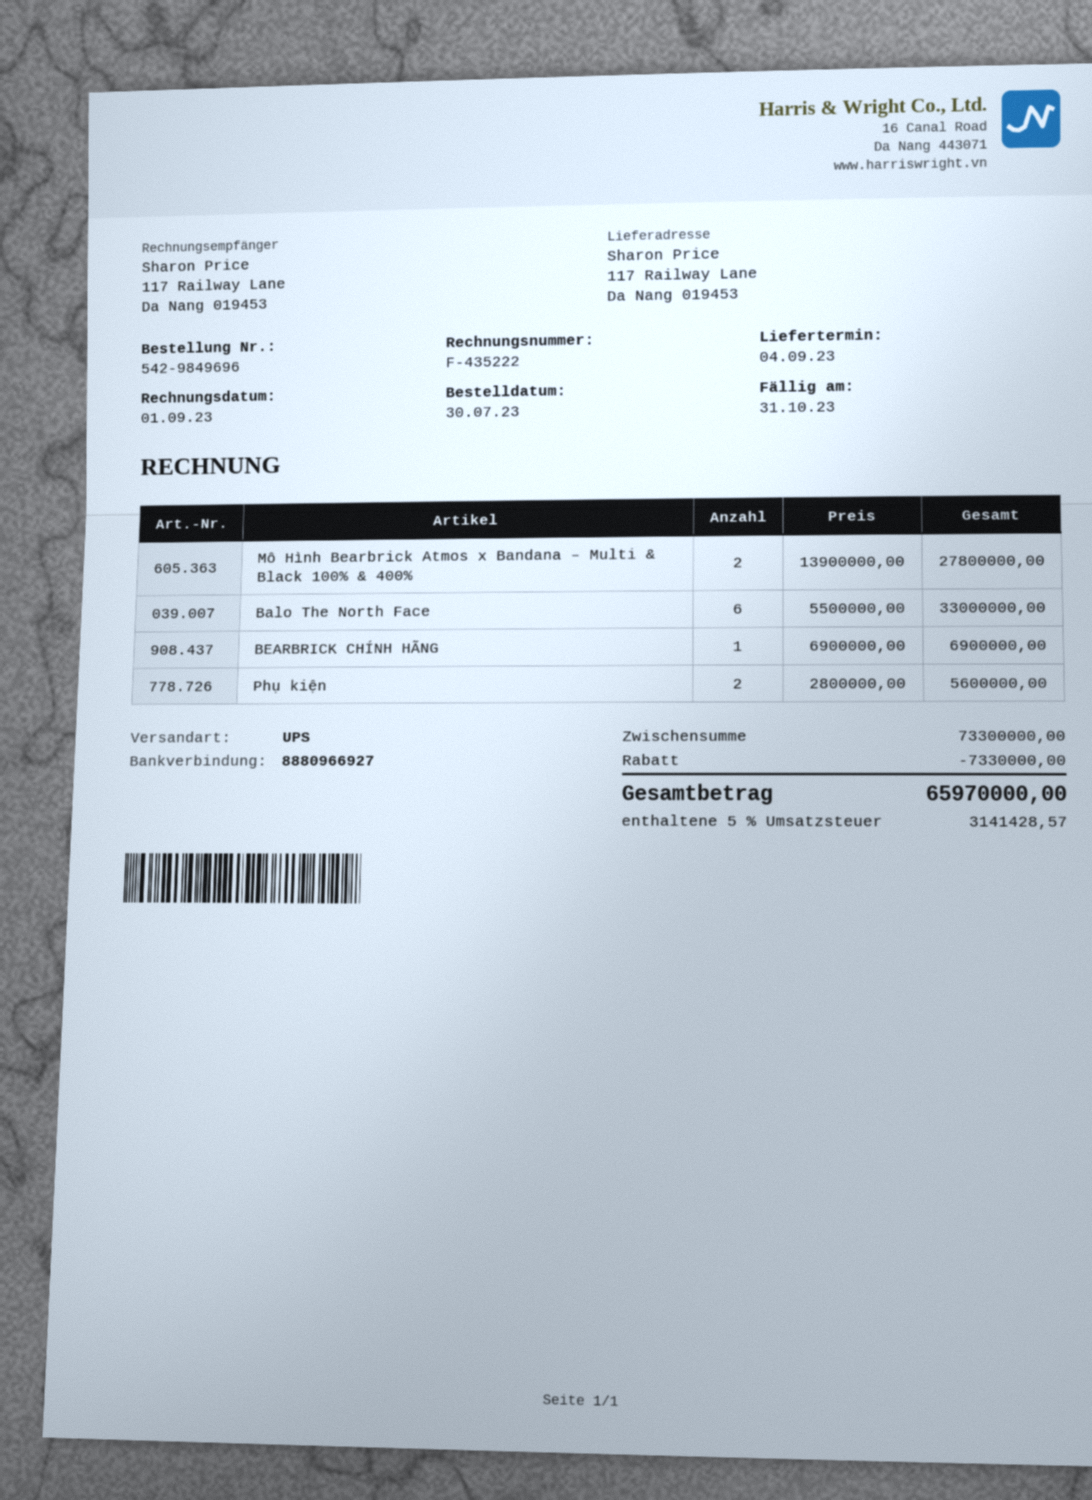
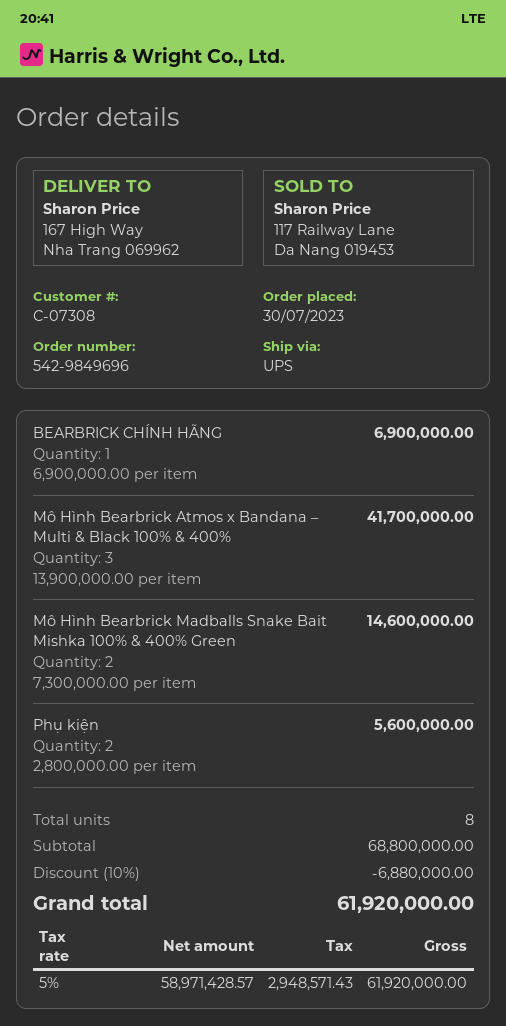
ship to: 117 Railway Lane, Da Nang 019453 -> 167 High Way, Nha Trang 069962
Mô Hình Bearbrick Atmos x Bandana – Multi & Black 100% & 400%: 2 x 13900000.00 = 27800000.00 -> 3 x 13900000.00 = 41700000.00
Balo The North Face: 6 x 5500000.00 = 33000000.00 -> none
Mô Hình Bearbrick Madballs Snake Bait Mishka 100% & 400% Green: none -> 2 x 7300000.00 = 14600000.00
subtotal: 73300000.00 -> 68800000.00
discount: 7330000.00 -> 6880000.00
tax: 5% = 3141428.57 -> 5% = 2948571.43
total: 65970000.00 -> 61920000.00

